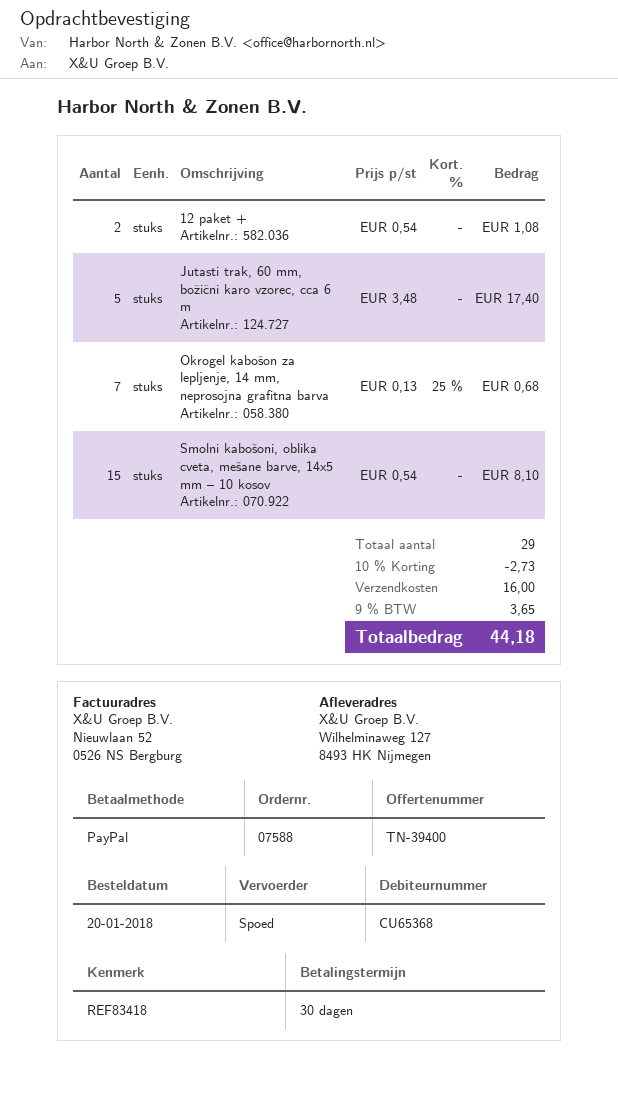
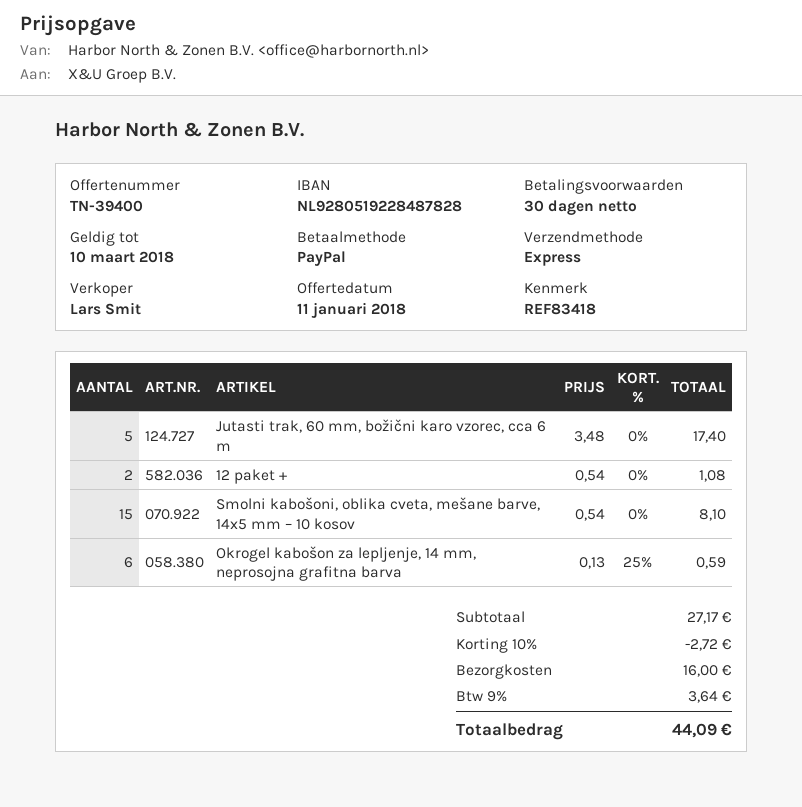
Okrogel kabošon za lepljenje, 14 mm, neprosojna grafitna barva: 7 x 0.13 - 25% = 0.68 -> 6 x 0.13 - 25% = 0.59
discount: 10% = 2.73 -> 10% = 2.72
tax: 9% = 3.65 -> 9% = 3.64
total: 44.18 -> 44.09

